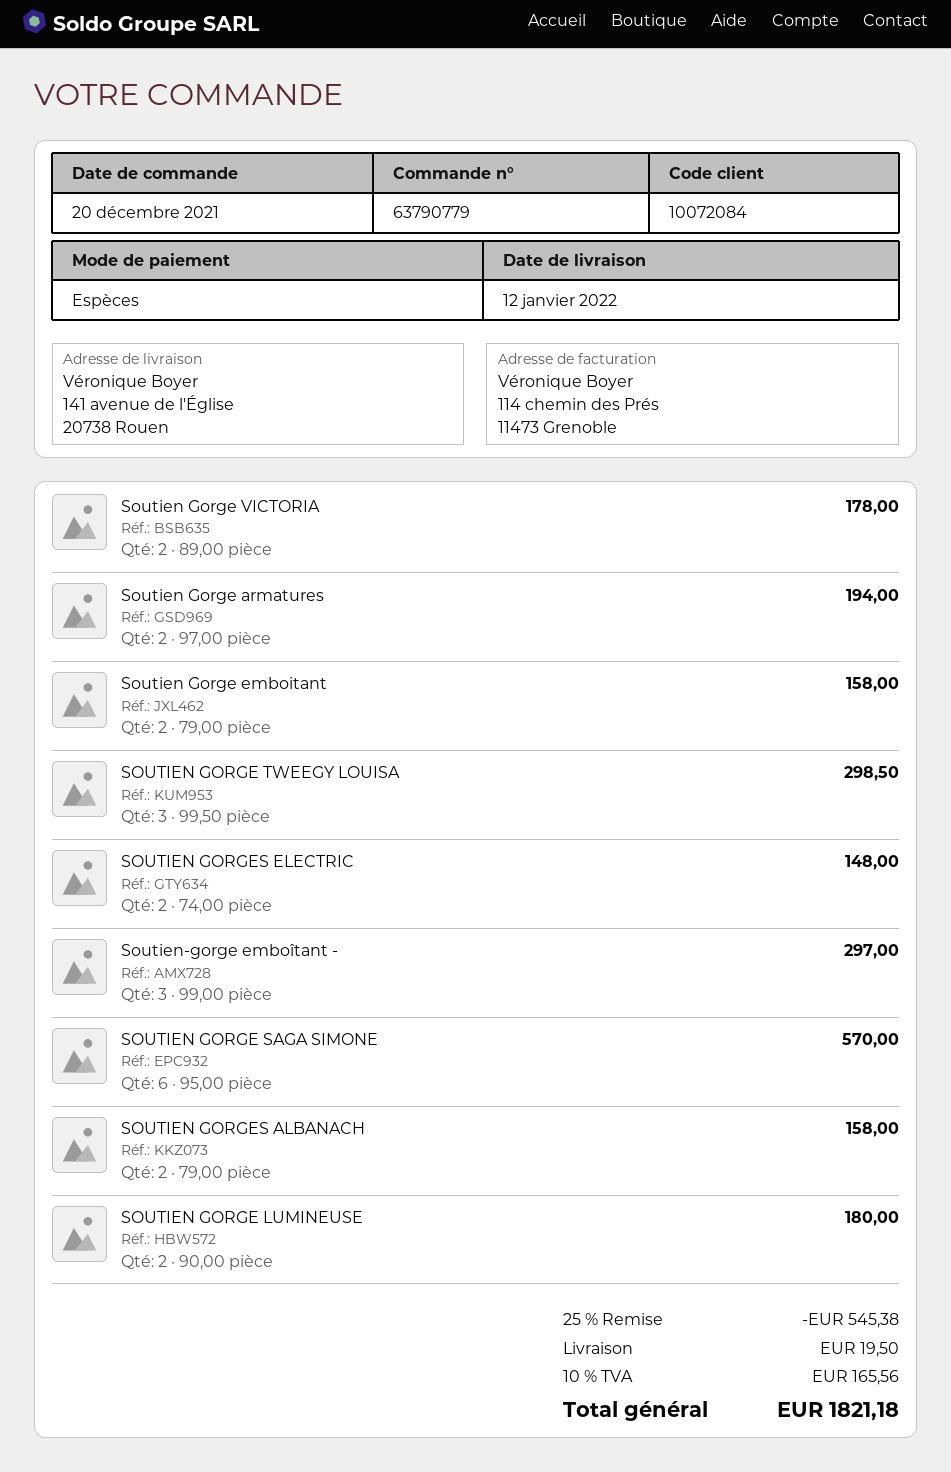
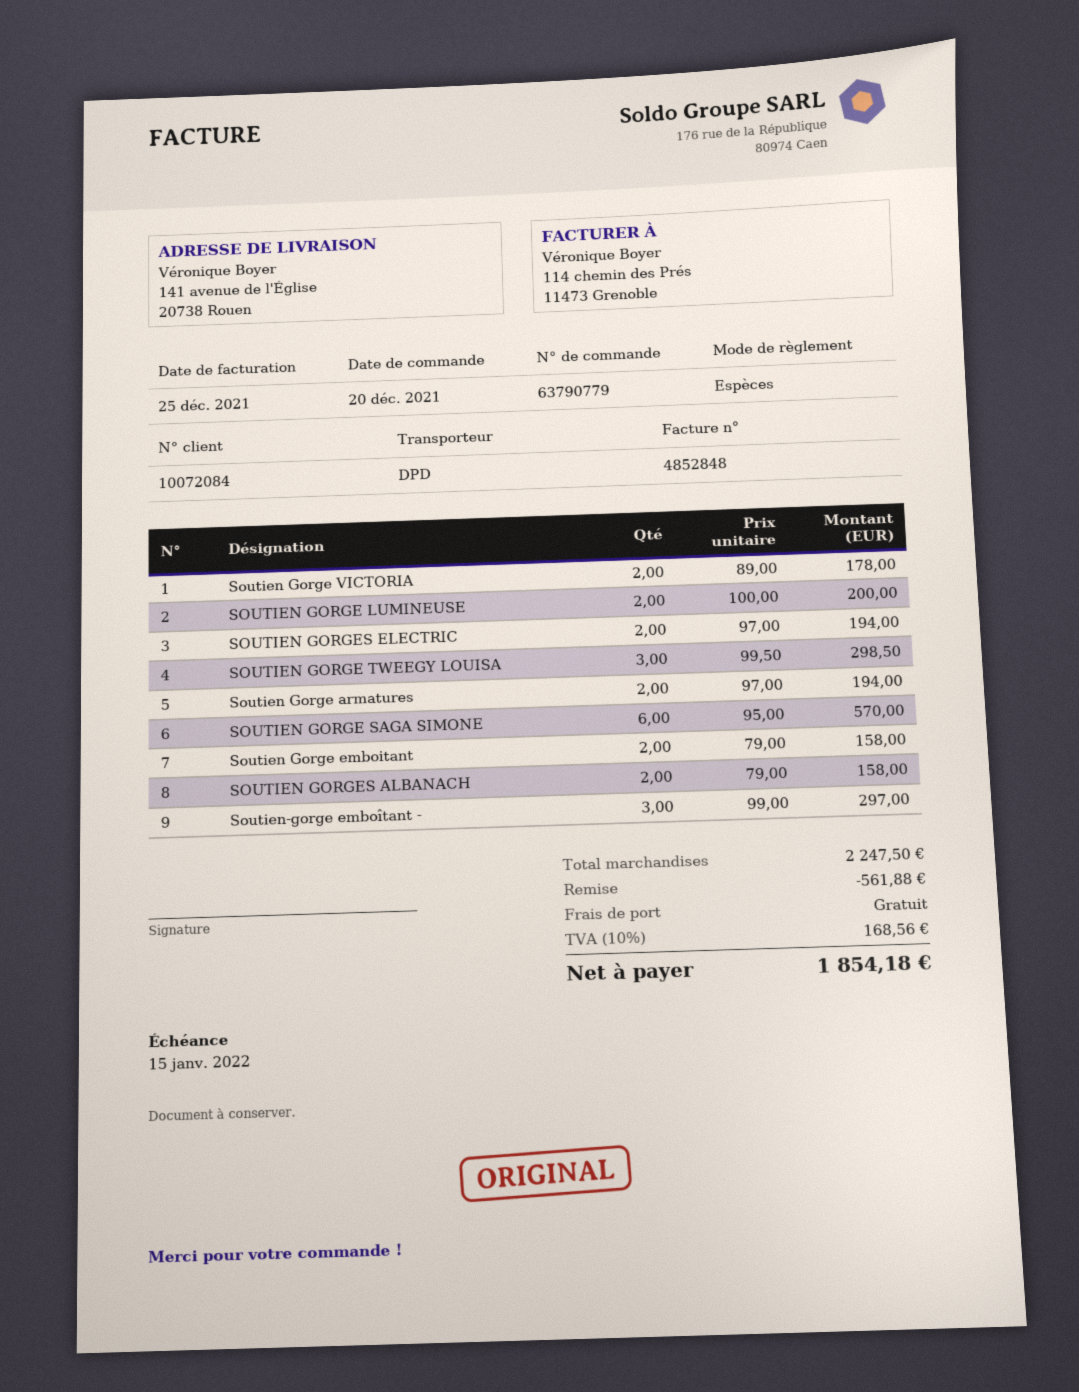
SOUTIEN GORGES ELECTRIC: 2 x 74.00 = 148.00 -> 2 x 97.00 = 194.00
SOUTIEN GORGE LUMINEUSE: 2 x 90.00 = 180.00 -> 2 x 100.00 = 200.00
discount: 545.38 -> 561.88
shipping: 19.50 -> 0.00
tax: 10% = 165.56 -> 10% = 168.56
total: 1821.18 -> 1854.18

